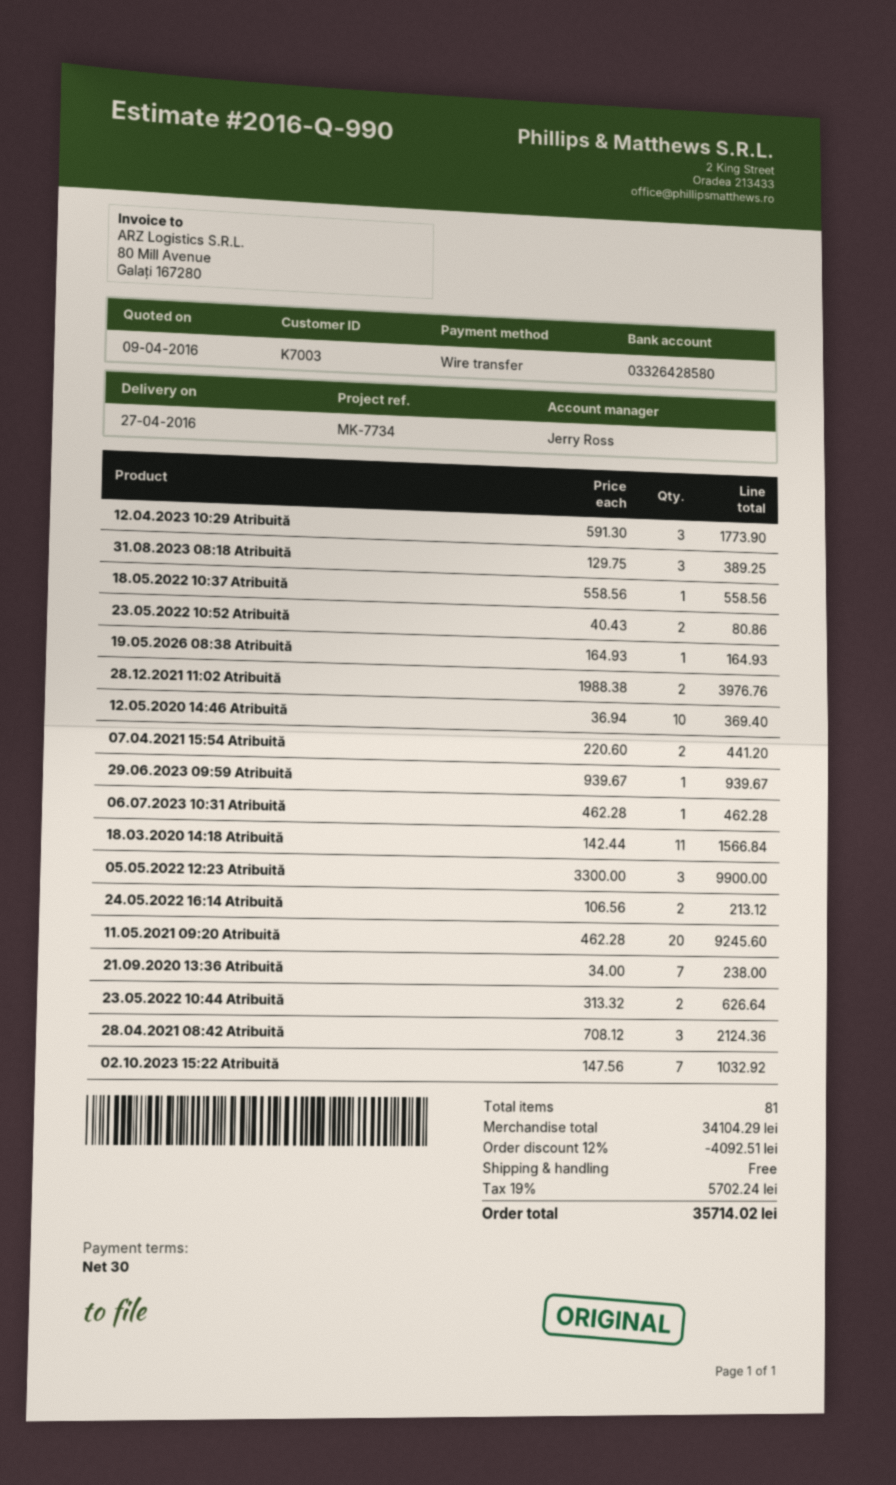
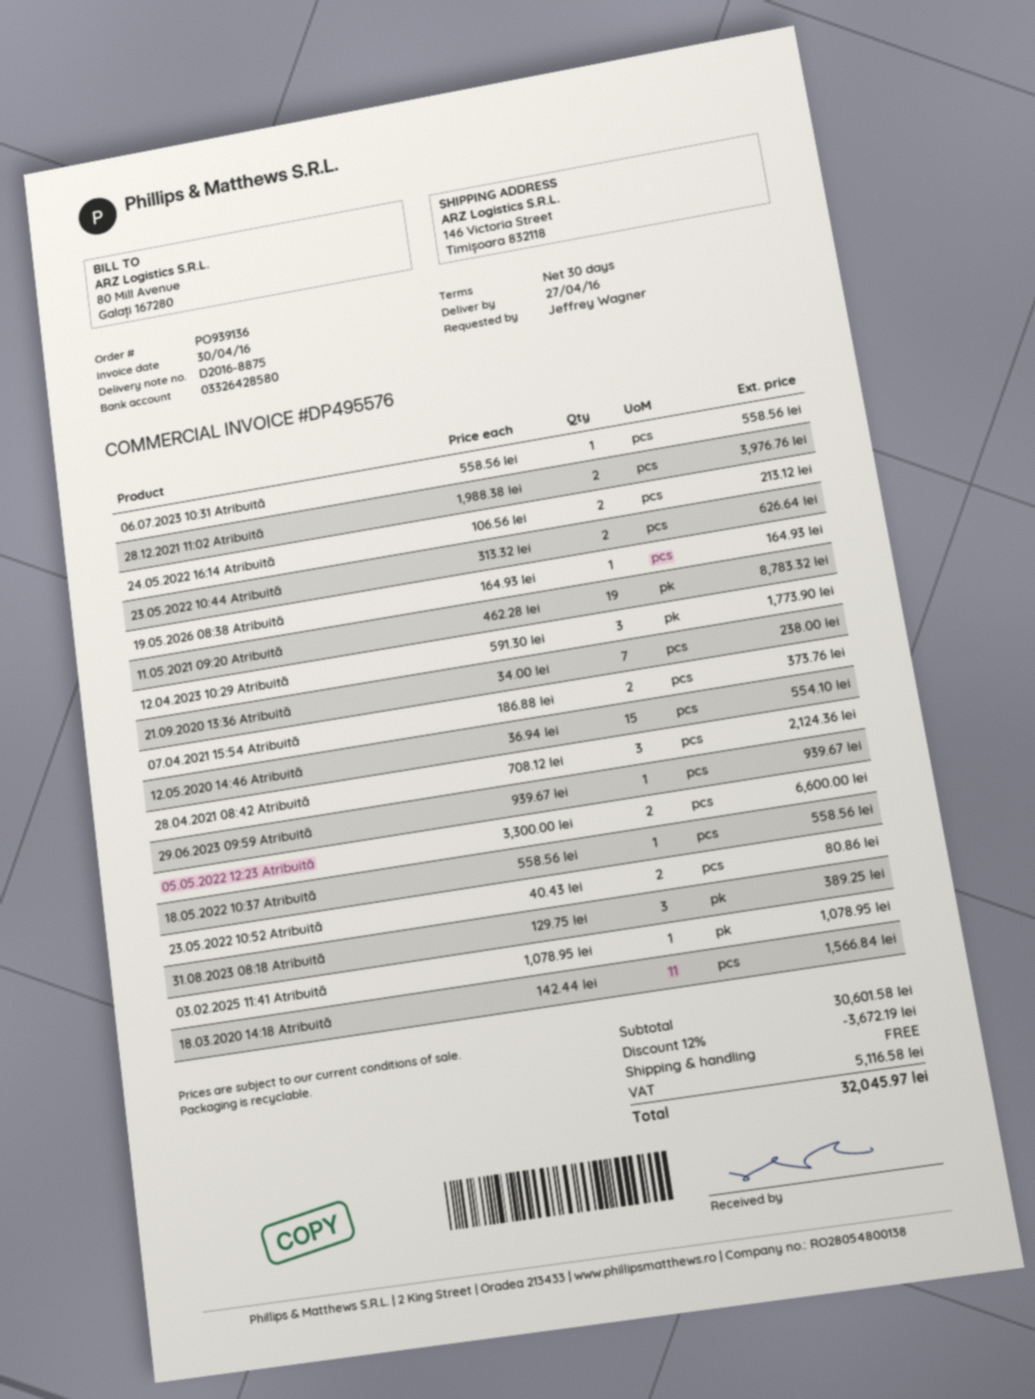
12.05.2020 14:46 Atribuită: 10 x 36.94 = 369.40 -> 15 x 36.94 = 554.10
07.04.2021 15:54 Atribuită: 2 x 220.60 = 441.20 -> 2 x 186.88 = 373.76
06.07.2023 10:31 Atribuită: 1 x 462.28 = 462.28 -> 1 x 558.56 = 558.56
05.05.2022 12:23 Atribuită: 3 x 3300.00 = 9900.00 -> 2 x 3300.00 = 6600.00
11.05.2021 09:20 Atribuită: 20 x 462.28 = 9245.60 -> 19 x 462.28 = 8783.32
02.10.2023 15:22 Atribuită: 7 x 147.56 = 1032.92 -> none
03.02.2025 11:41 Atribuită: none -> 1 x 1078.95 = 1078.95
subtotal: 34104.29 -> 30601.58
discount: 12% = 4092.51 -> 12% = 3672.19
tax: 5702.24 -> 5116.58
total: 35714.02 -> 32045.97

